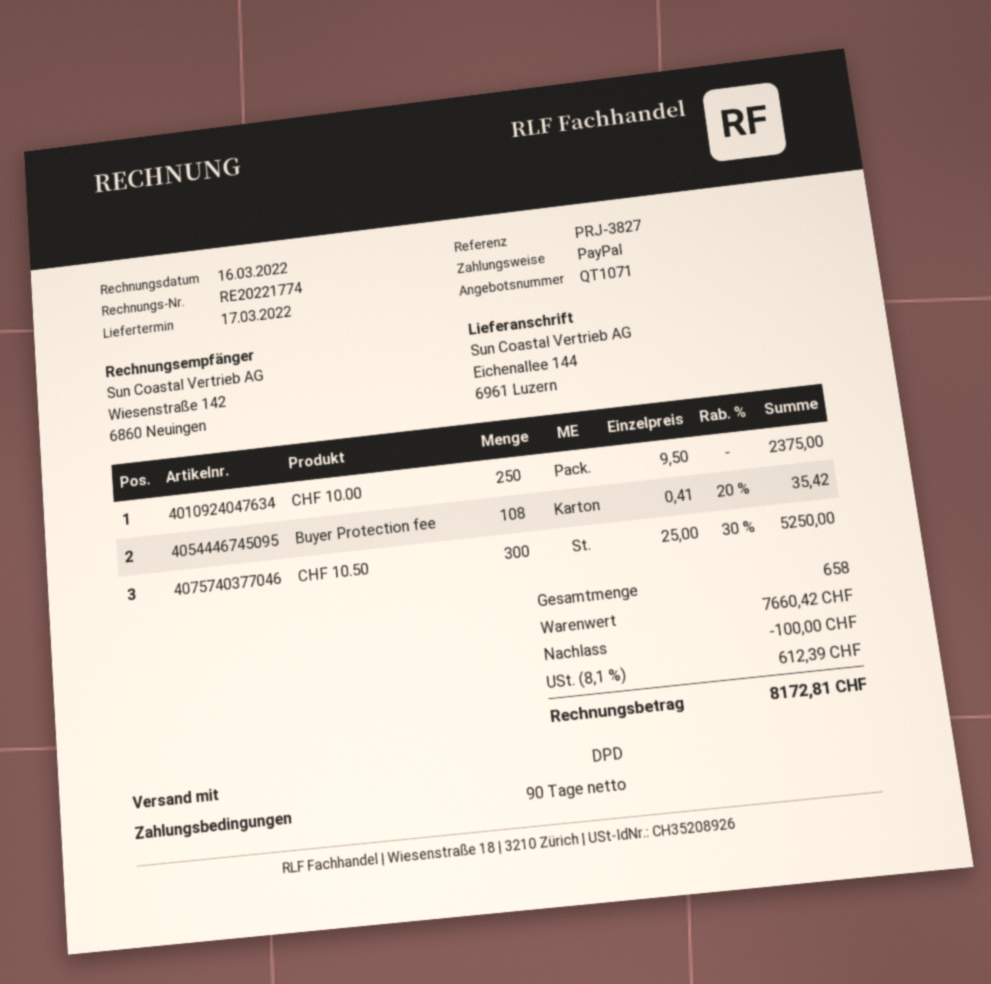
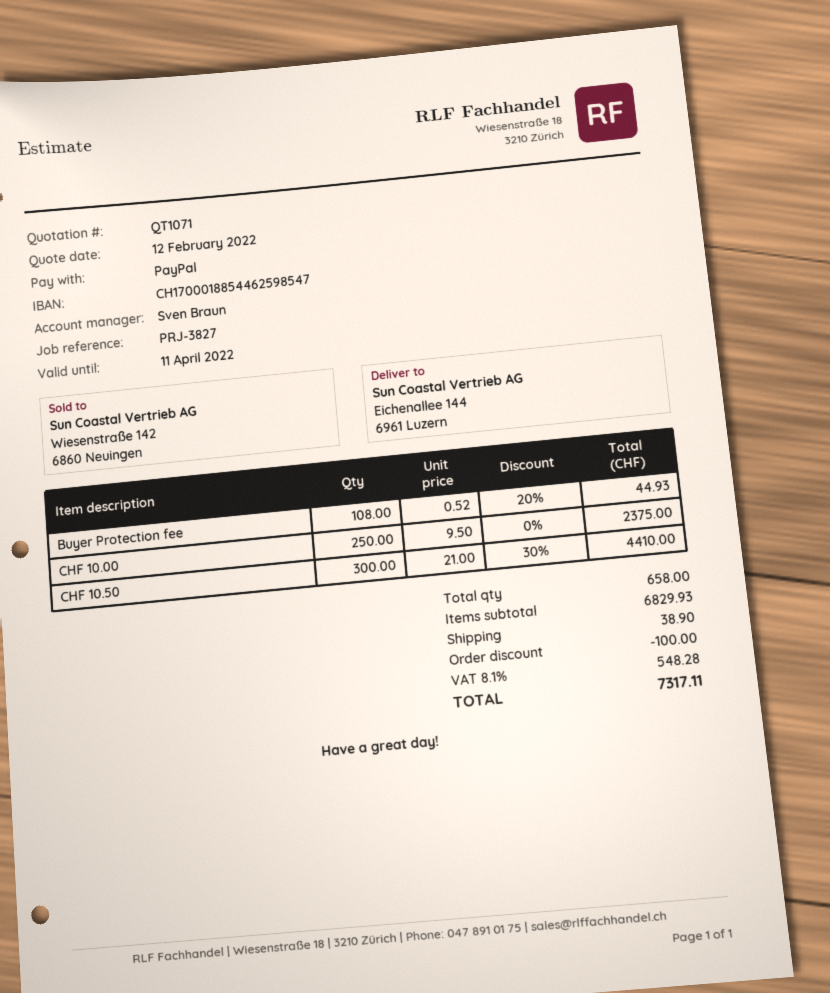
Buyer Protection fee: 108 x 0.41 - 20% = 35.42 -> 108 x 0.52 - 20% = 44.93
CHF 10.50: 300 x 25.00 - 30% = 5250.00 -> 300 x 21.00 - 30% = 4410.00
subtotal: 7660.42 -> 6829.93
shipping: none -> 38.90
tax: 8.1% = 612.39 -> 8.1% = 548.28
total: 8172.81 -> 7317.11

